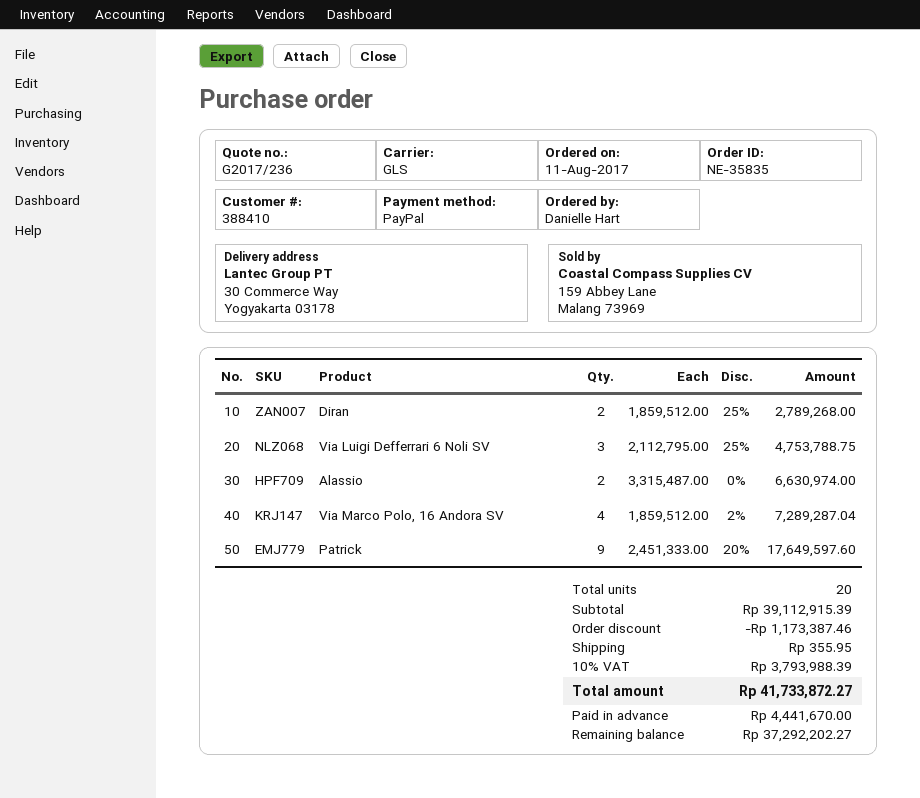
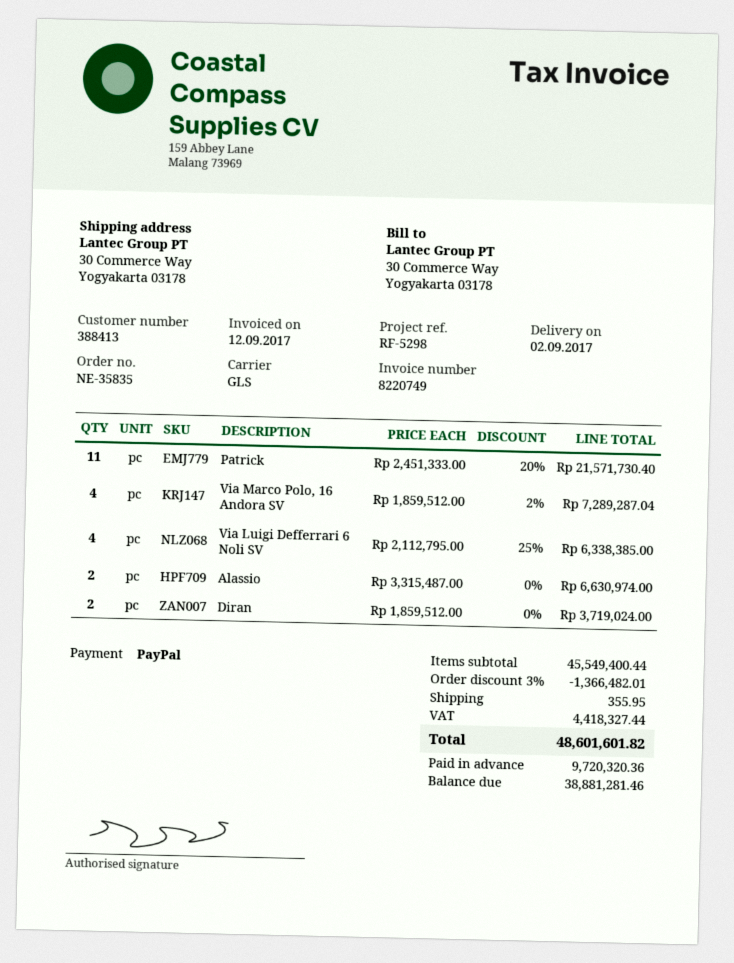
customer number: 388410 -> 388413
Diran: 2 x 1859512.00 - 25% = 2789268.00 -> 2 x 1859512.00 = 3719024.00
Via Luigi Defferrari 6 Noli SV: 3 x 2112795.00 - 25% = 4753788.75 -> 4 x 2112795.00 - 25% = 6338385.00
Patrick: 9 x 2451333.00 - 20% = 17649597.60 -> 11 x 2451333.00 - 20% = 21571730.40
subtotal: 39112915.39 -> 45549400.44
discount: 1173387.46 -> 1366482.01
tax: 3793988.39 -> 4418327.44
total: 41733872.27 -> 48601601.82
deposit: 4441670.00 -> 9720320.36
balance: 37292202.27 -> 38881281.46

